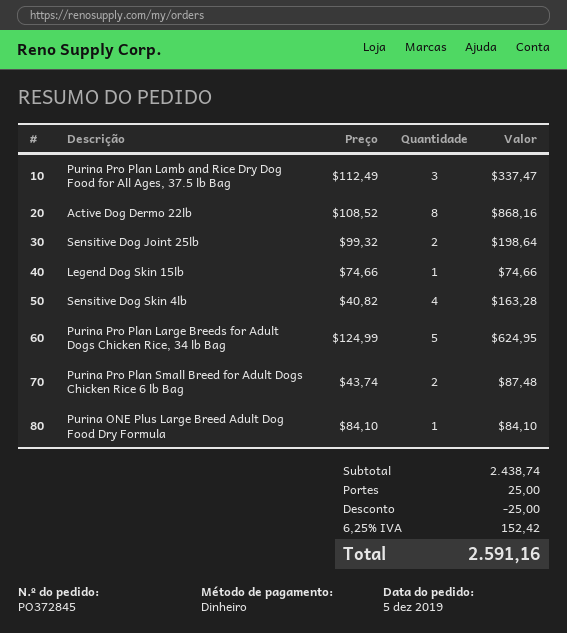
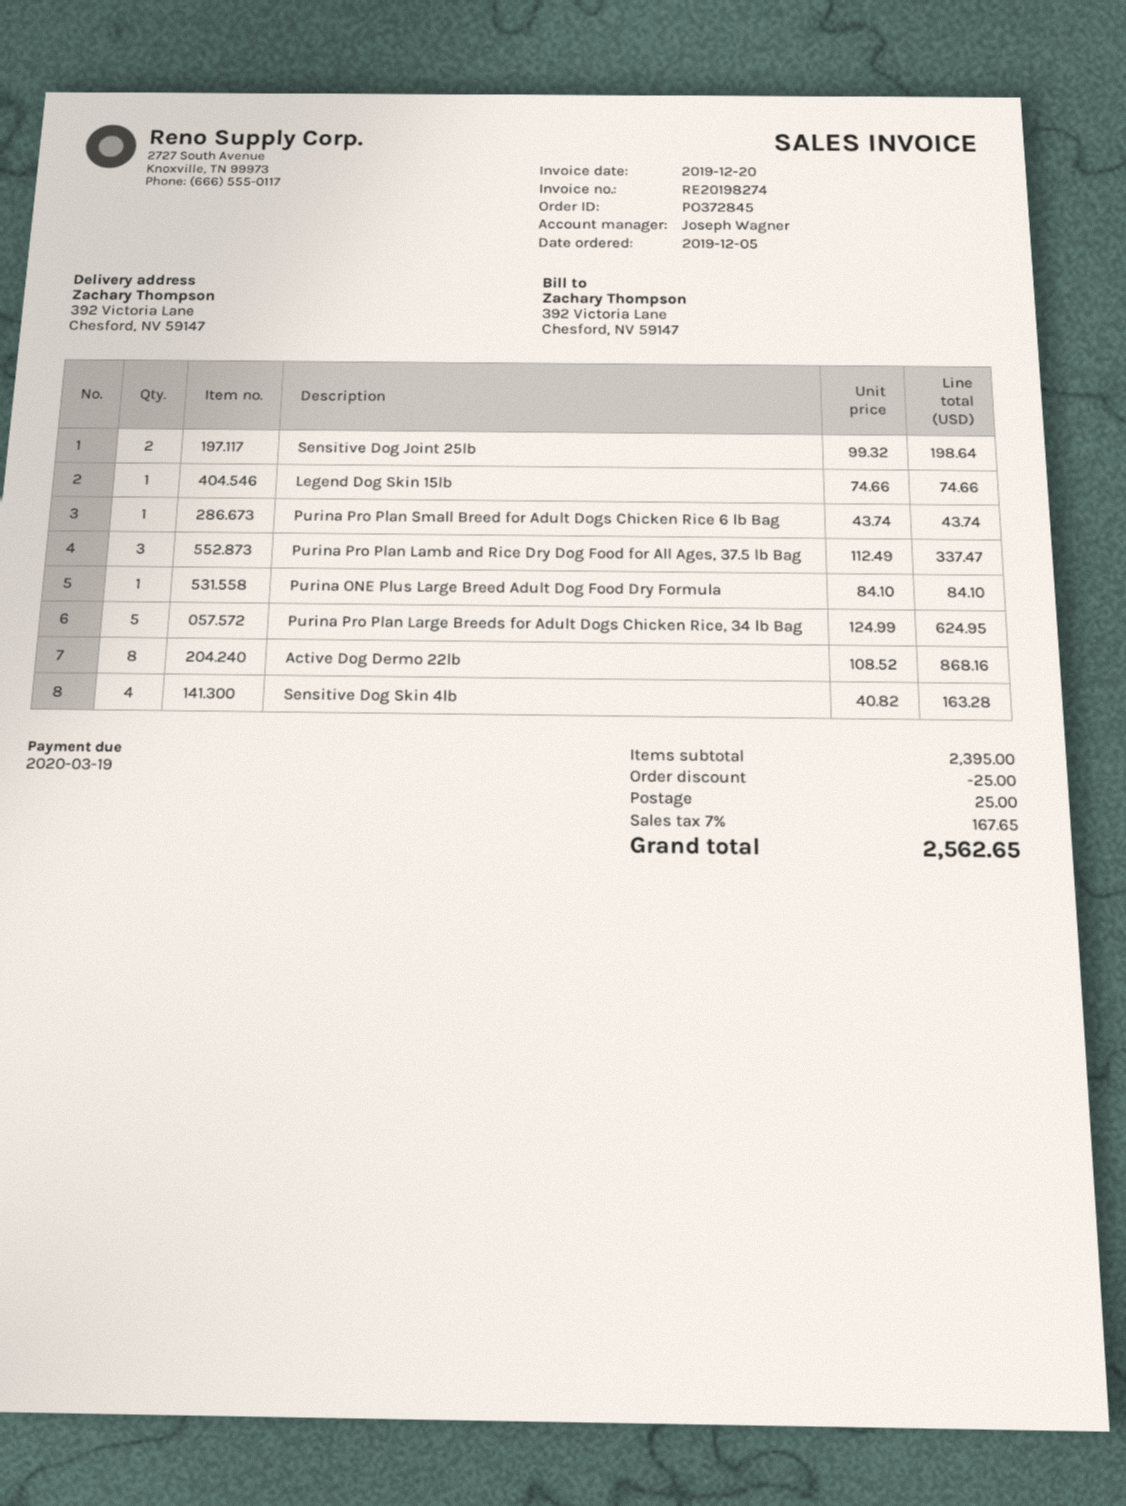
Purina Pro Plan Small Breed for Adult Dogs Chicken Rice 6 lb Bag: 2 x 43.74 = 87.48 -> 1 x 43.74 = 43.74
subtotal: 2438.74 -> 2395.00
tax: 6.25% = 152.42 -> 7% = 167.65
total: 2591.16 -> 2562.65

